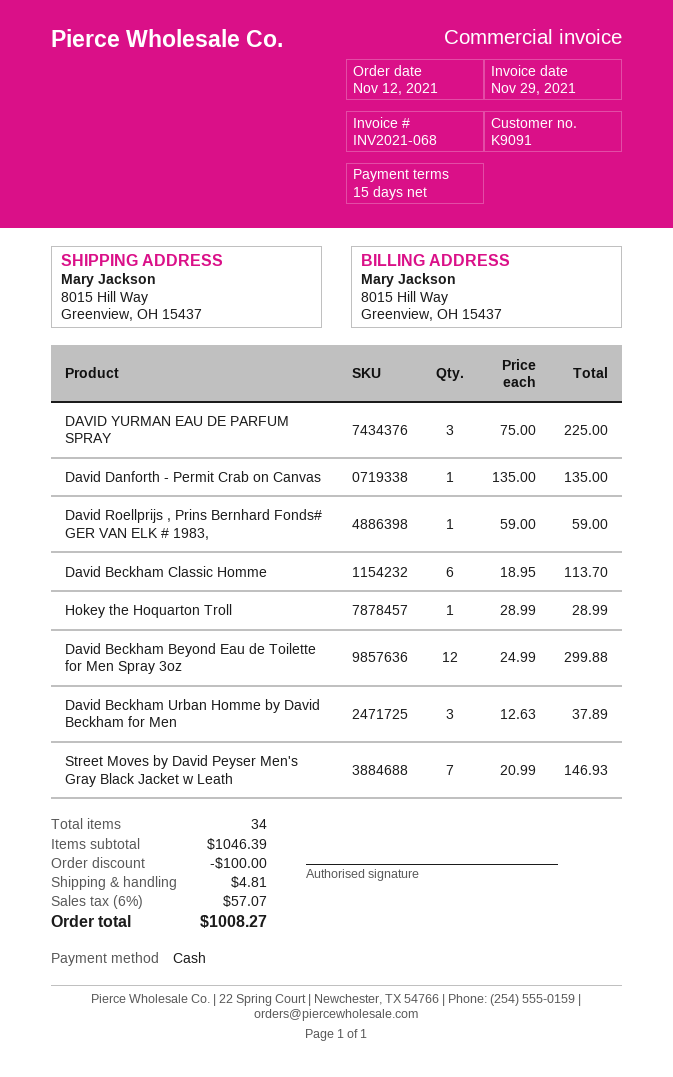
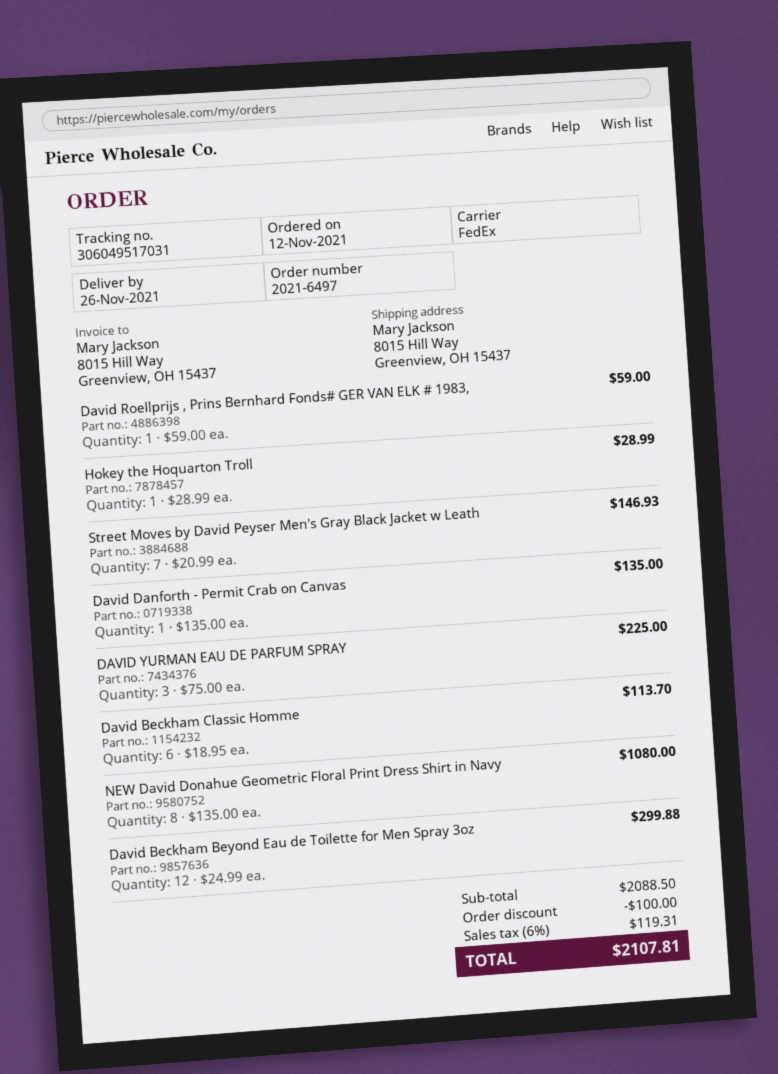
David Beckham Urban Homme by David Beckham for Men: 3 x 12.63 = 37.89 -> none
NEW David Donahue Geometric Floral Print Dress Shirt in Navy: none -> 8 x 135.00 = 1080.00
subtotal: 1046.39 -> 2088.50
shipping: 4.81 -> none
tax: 6% = 57.07 -> 6% = 119.31
total: 1008.27 -> 2107.81

